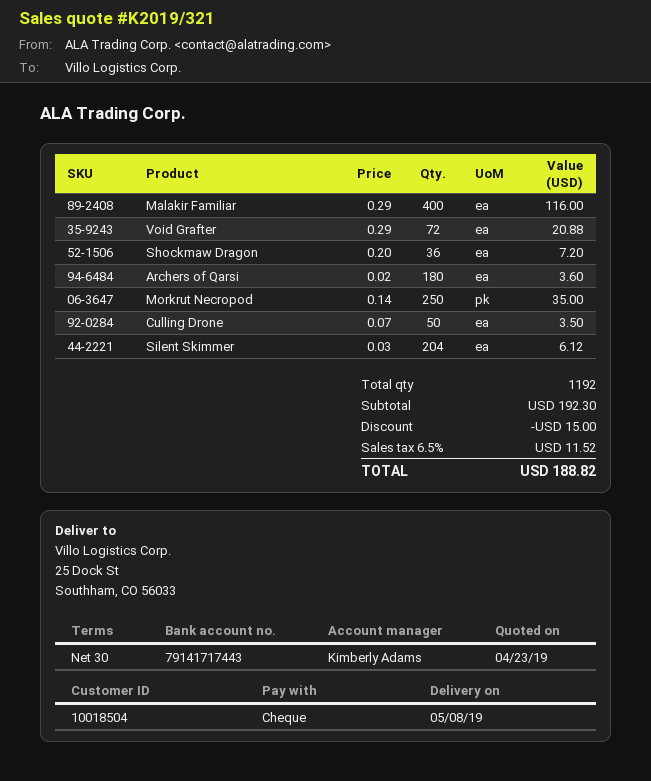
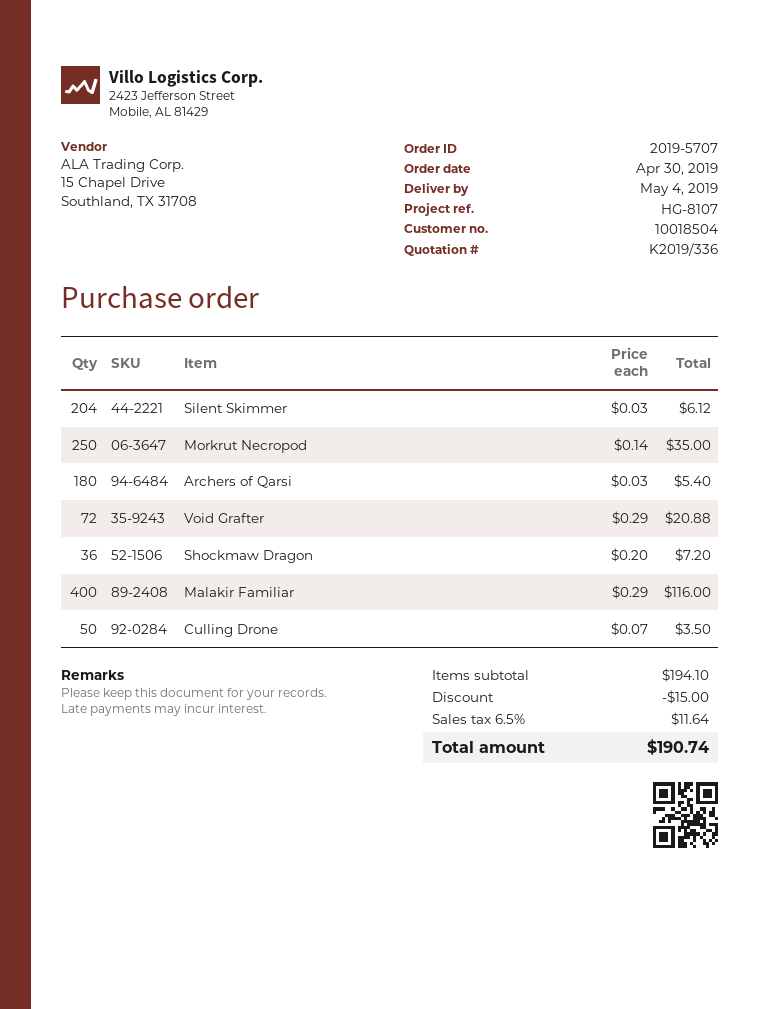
quote number: K2019/321 -> K2019/336
delivery date: 2019-05-08 -> 2019-05-04
Archers of Qarsi: 180 x 0.02 = 3.60 -> 180 x 0.03 = 5.40
subtotal: 192.30 -> 194.10
tax: 6.5% = 11.52 -> 6.5% = 11.64
total: 188.82 -> 190.74

